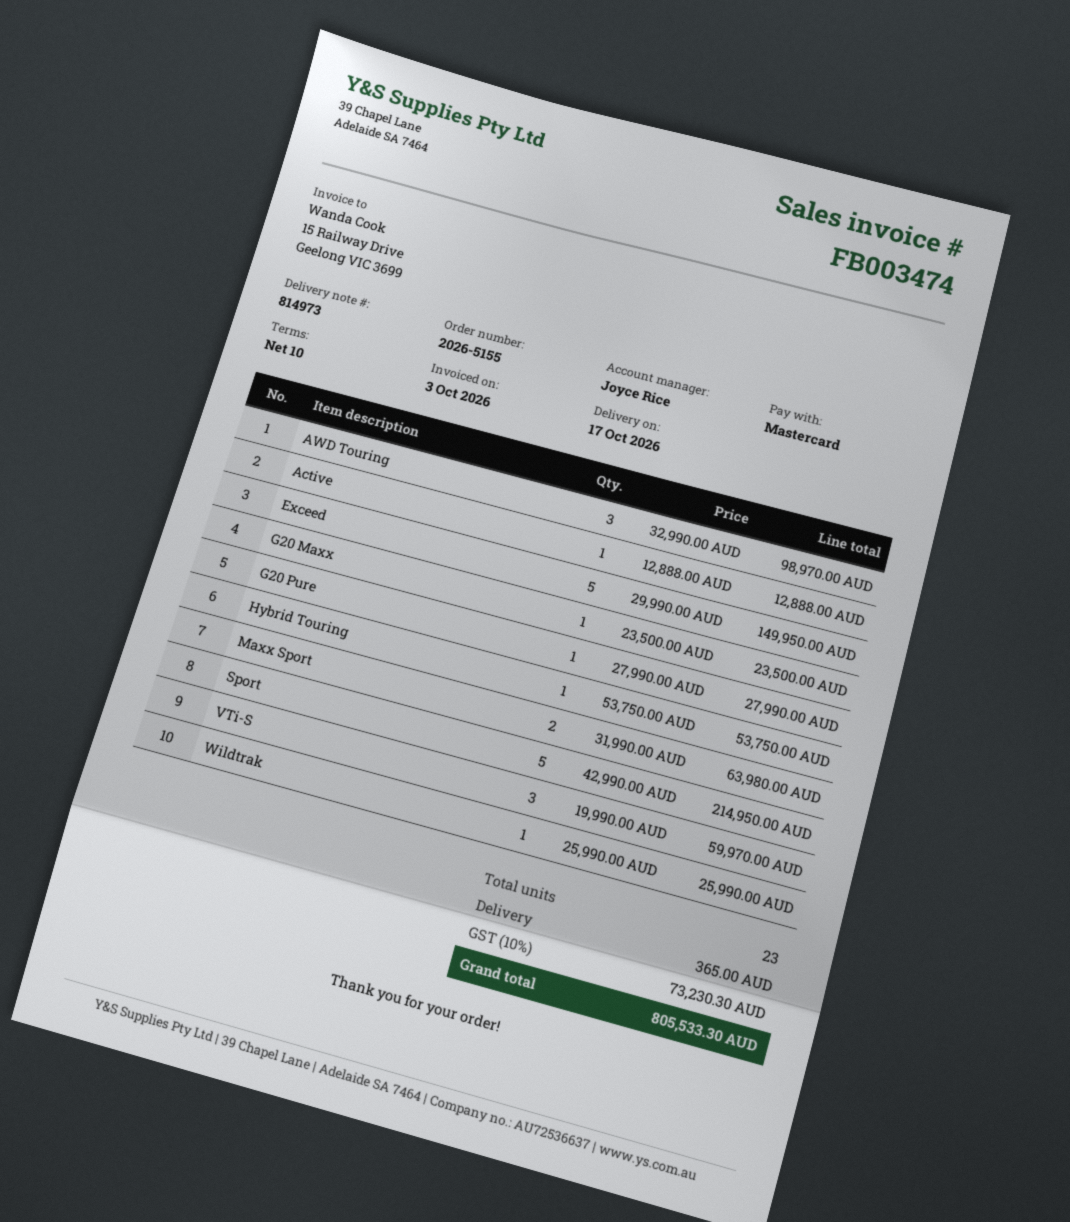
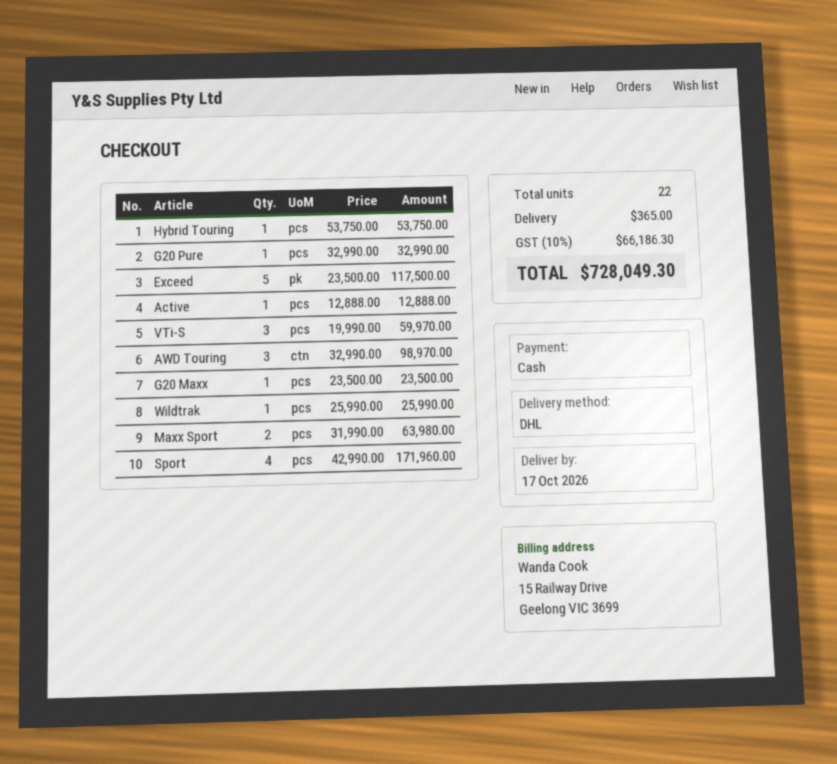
payment method: Mastercard -> cash
Exceed: 5 x 29990.00 = 149950.00 -> 5 x 23500.00 = 117500.00
G20 Pure: 1 x 27990.00 = 27990.00 -> 1 x 32990.00 = 32990.00
Sport: 5 x 42990.00 = 214950.00 -> 4 x 42990.00 = 171960.00
total quantity: 23 -> 22
tax: 10% = 73230.30 -> 10% = 66186.30
total: 805533.30 -> 728049.30

